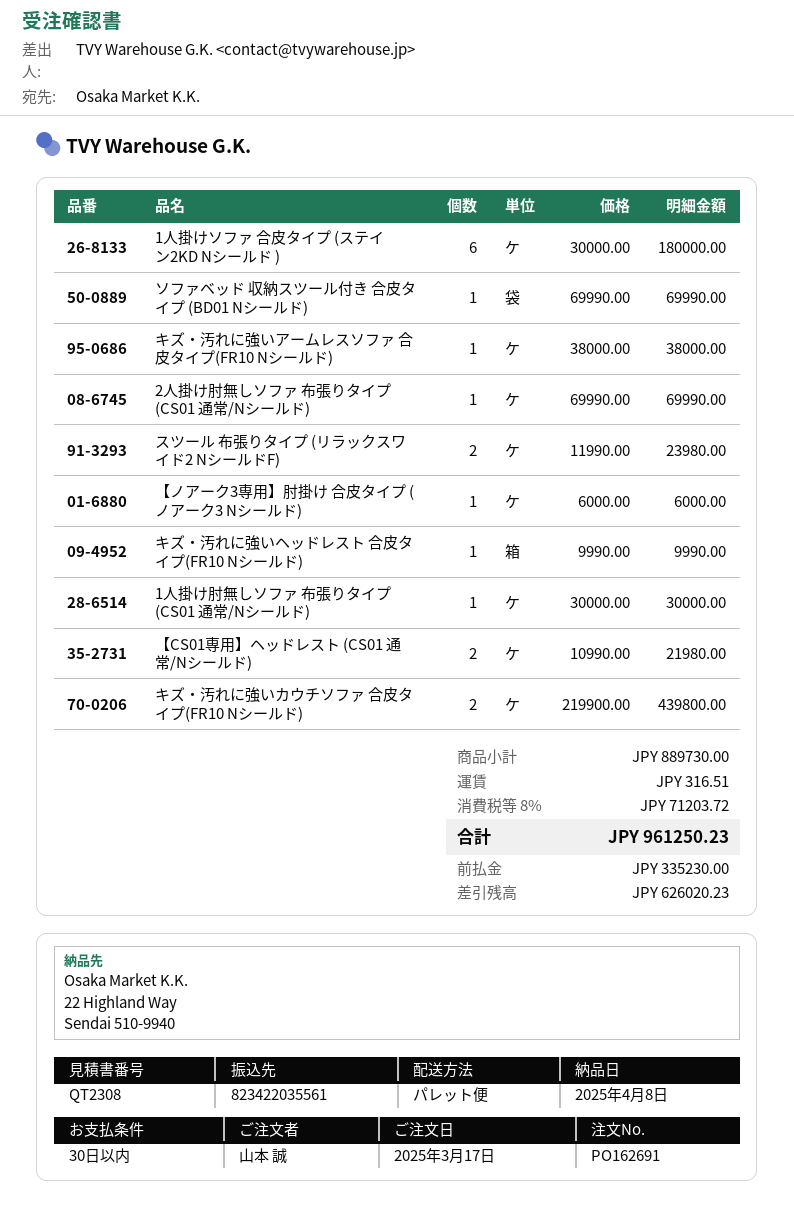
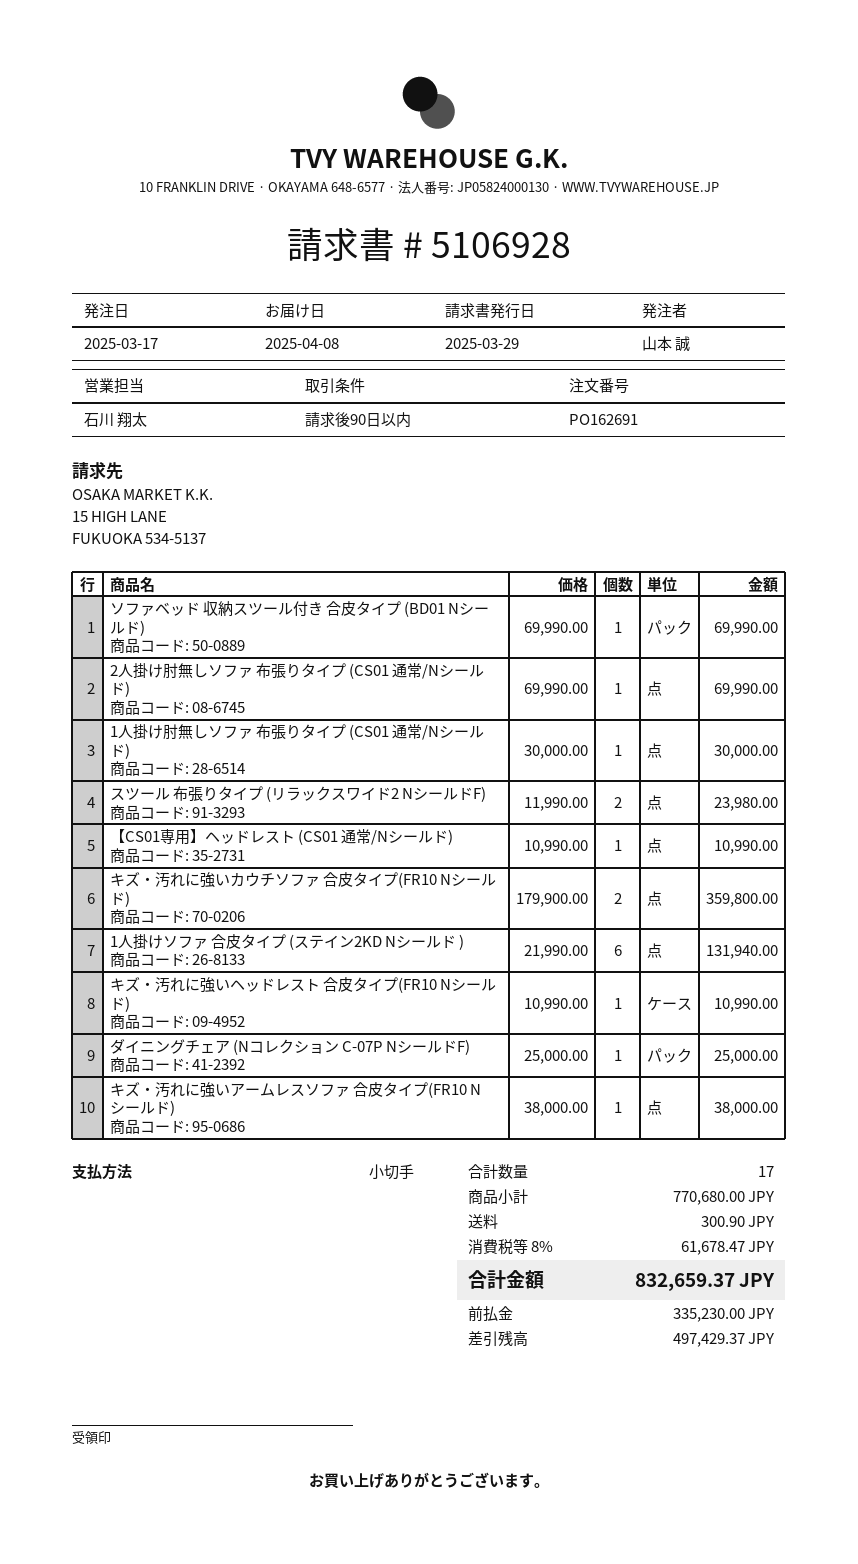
payment terms: 30 days -> 90 days
1人掛けソファ 合皮タイプ (ステイン2KD Nシールド ): 6 x 30000.00 = 180000.00 -> 6 x 21990.00 = 131940.00
【ノアーク3専用】肘掛け 合皮タイプ (ノアーク3 Nシールド): 1 x 6000.00 = 6000.00 -> none
キズ・汚れに強いヘッドレスト 合皮タイプ(FR10 Nシールド): 1 x 9990.00 = 9990.00 -> 1 x 10990.00 = 10990.00
【CS01専用】ヘッドレスト (CS01 通常/Nシールド): 2 x 10990.00 = 21980.00 -> 1 x 10990.00 = 10990.00
キズ・汚れに強いカウチソファ 合皮タイプ(FR10 Nシールド): 2 x 219900.00 = 439800.00 -> 2 x 179900.00 = 359800.00
ダイニングチェア (Nコレクション C-07P NシールドF): none -> 1 x 25000.00 = 25000.00
subtotal: 889730.00 -> 770680.00
shipping: 316.51 -> 300.90
tax: 8% = 71203.72 -> 8% = 61678.47
total: 961250.23 -> 832659.37
balance: 626020.23 -> 497429.37

